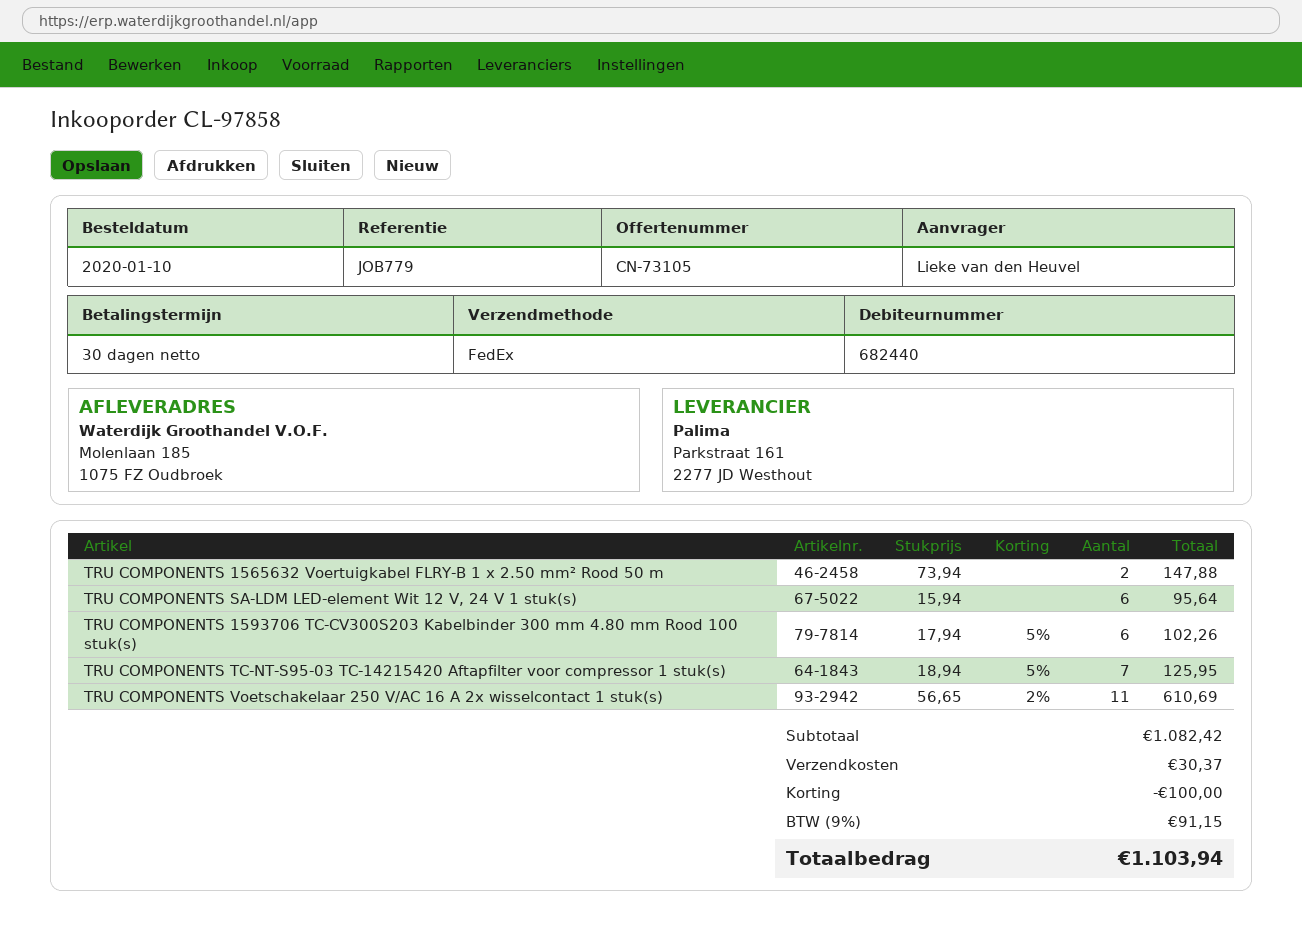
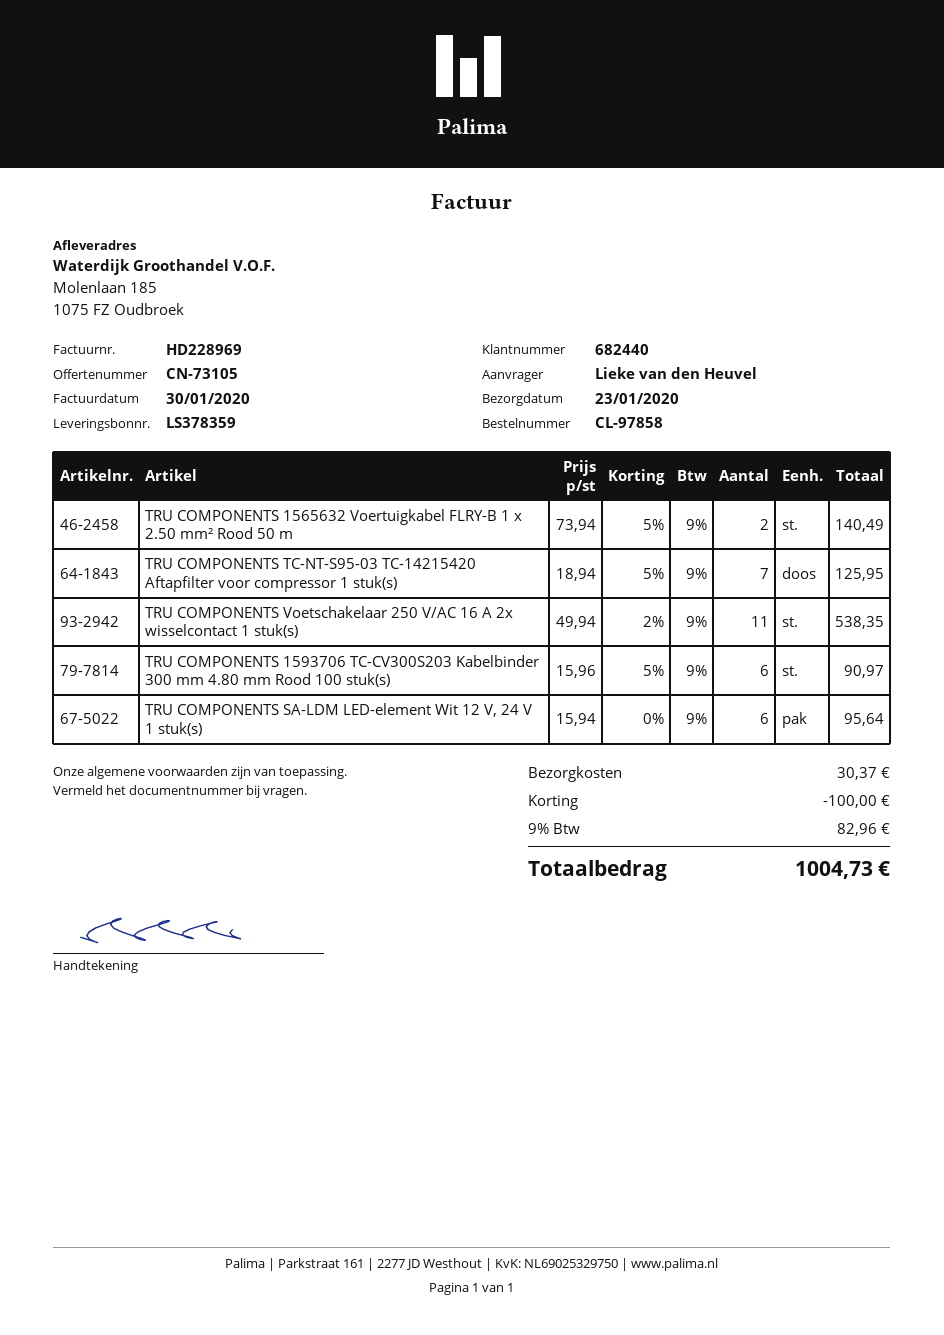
TRU COMPONENTS 1565632 Voertuigkabel FLRY-B 1 x 2.50 mm² Rood 50 m: 2 x 73.94 = 147.88 -> 2 x 73.94 - 5% = 140.49
TRU COMPONENTS 1593706 TC-CV300S203 Kabelbinder 300 mm 4.80 mm Rood 100 stuk(s): 6 x 17.94 - 5% = 102.26 -> 6 x 15.96 - 5% = 90.97
TRU COMPONENTS Voetschakelaar 250 V/AC 16 A 2x wisselcontact 1 stuk(s): 11 x 56.65 - 2% = 610.69 -> 11 x 49.94 - 2% = 538.35
tax: 9% = 91.15 -> 9% = 82.96
total: 1103.94 -> 1004.73

